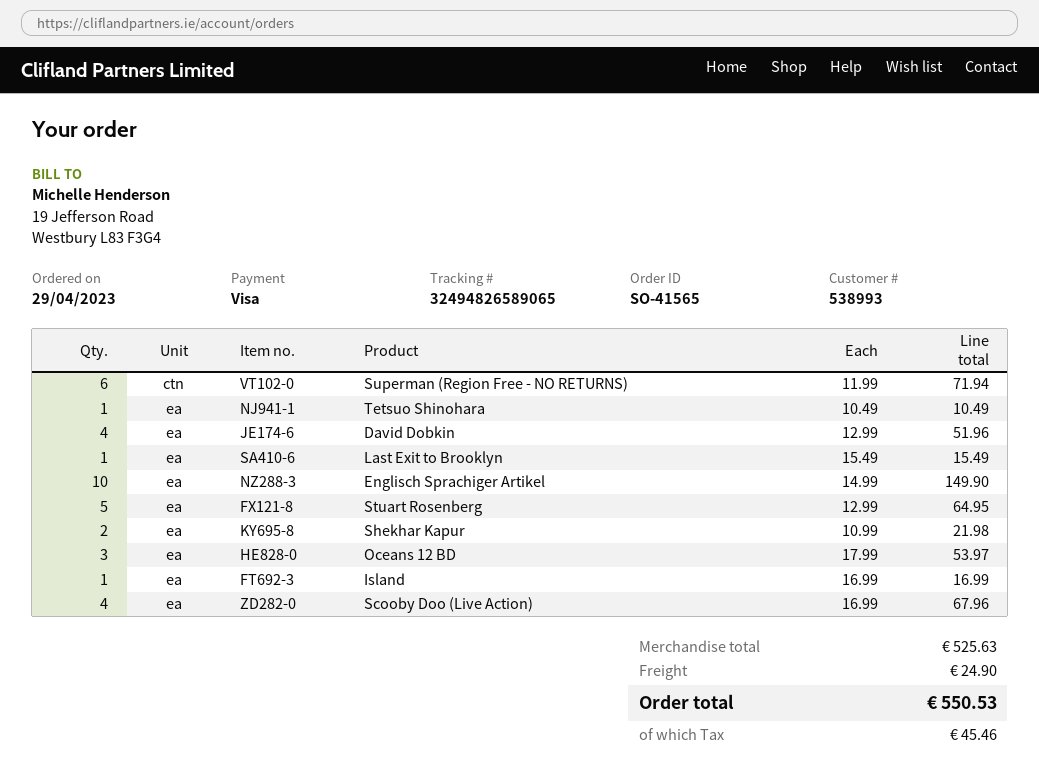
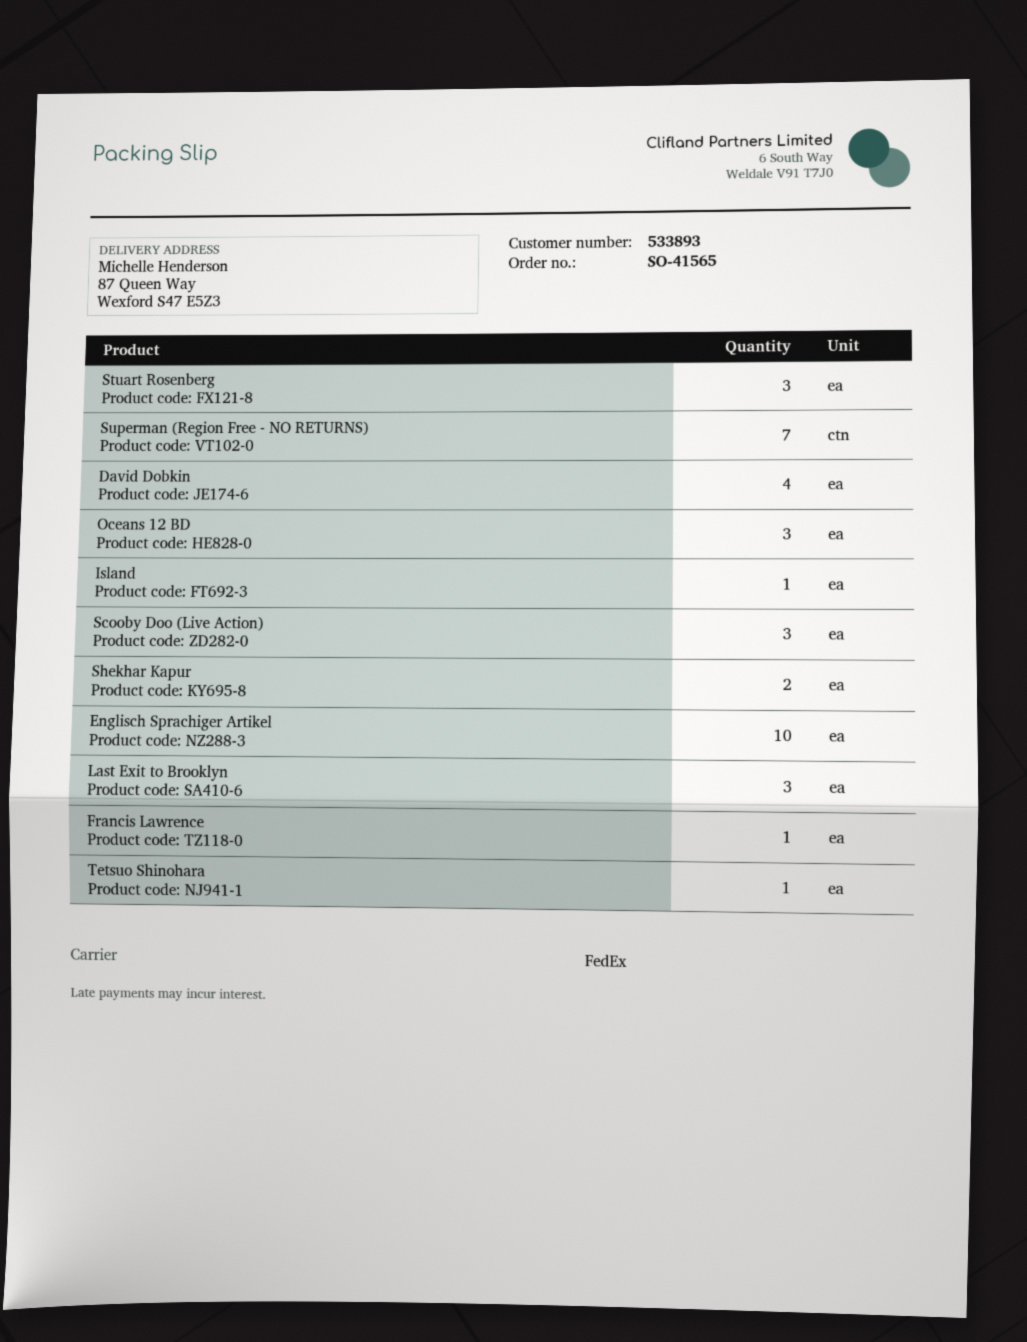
customer number: 538993 -> 533893
Superman (Region Free - NO RETURNS): 6 -> 7
Last Exit to Brooklyn: 1 -> 3
Stuart Rosenberg: 5 -> 3
Scooby Doo (Live Action): 4 -> 3
Francis Lawrence: none -> 1

